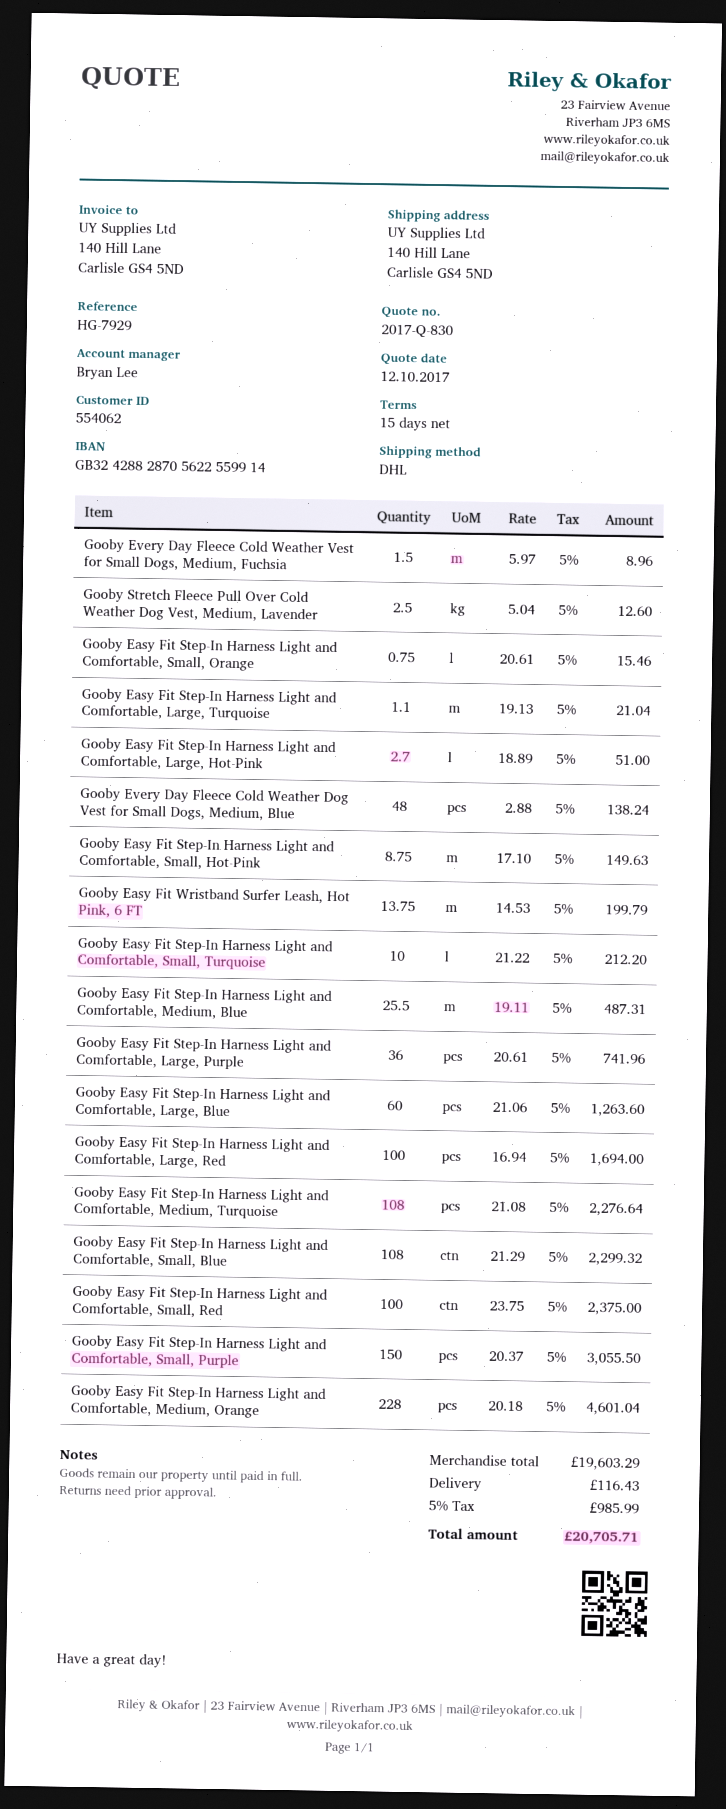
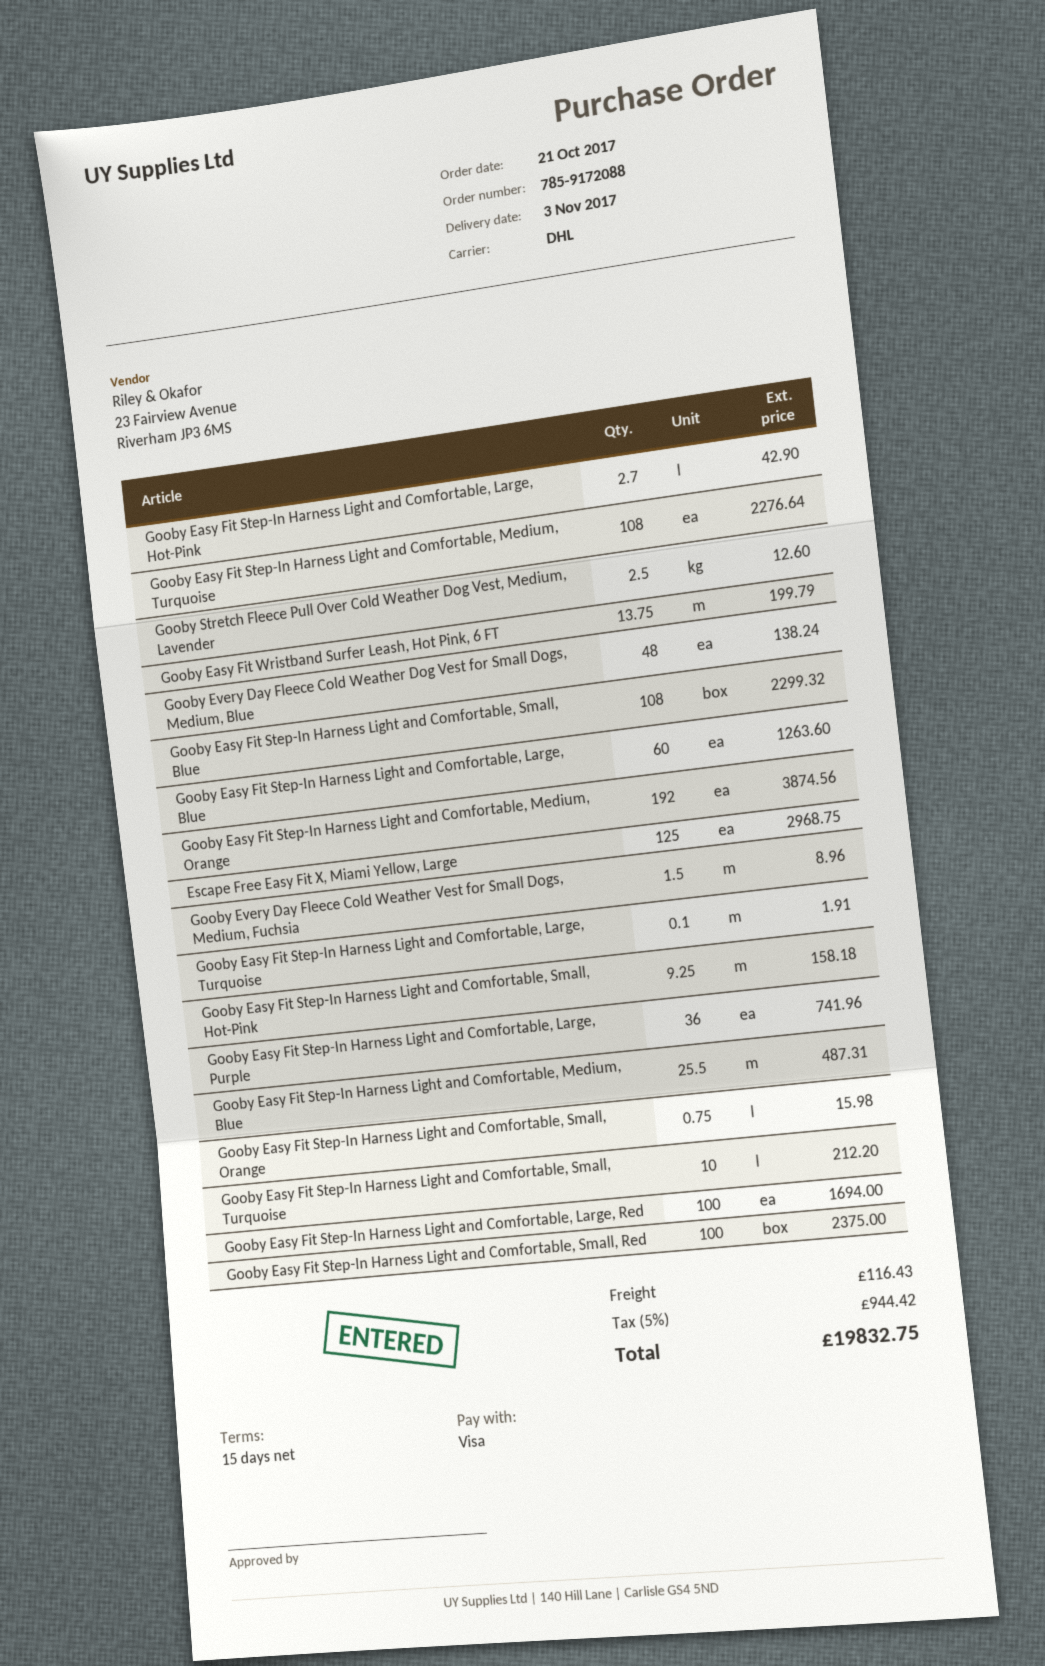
Gooby Easy Fit Step-In Harness Light and Comfortable, Small, Orange: 0.75 for 15.46 -> 0.75 for 15.98
Gooby Easy Fit Step-In Harness Light and Comfortable, Large, Turquoise: 1.1 for 21.04 -> 0.1 for 1.91
Gooby Easy Fit Step-In Harness Light and Comfortable, Large, Hot-Pink: 2.7 for 51.00 -> 2.7 for 42.90
Gooby Easy Fit Step-In Harness Light and Comfortable, Small, Hot-Pink: 8.75 for 149.63 -> 9.25 for 158.18
Gooby Easy Fit Step-In Harness Light and Comfortable, Small, Purple: 150 for 3055.50 -> none
Gooby Easy Fit Step-In Harness Light and Comfortable, Medium, Orange: 228 for 4601.04 -> 192 for 3874.56
Escape Free Easy Fit X, Miami Yellow, Large: none -> 125 for 2968.75
tax: 5% = 985.99 -> 5% = 944.42
total: 20705.71 -> 19832.75

